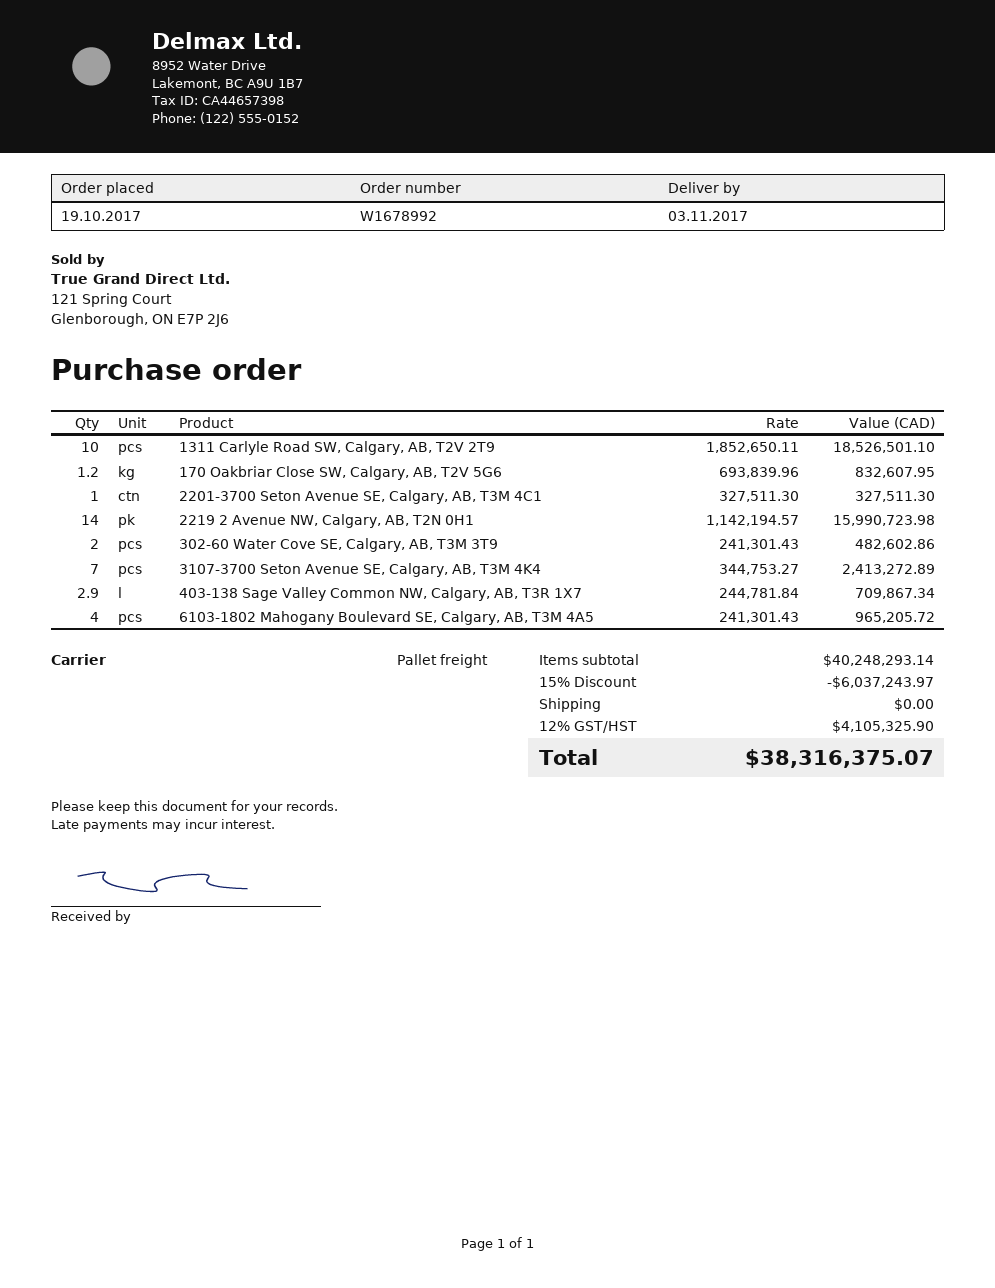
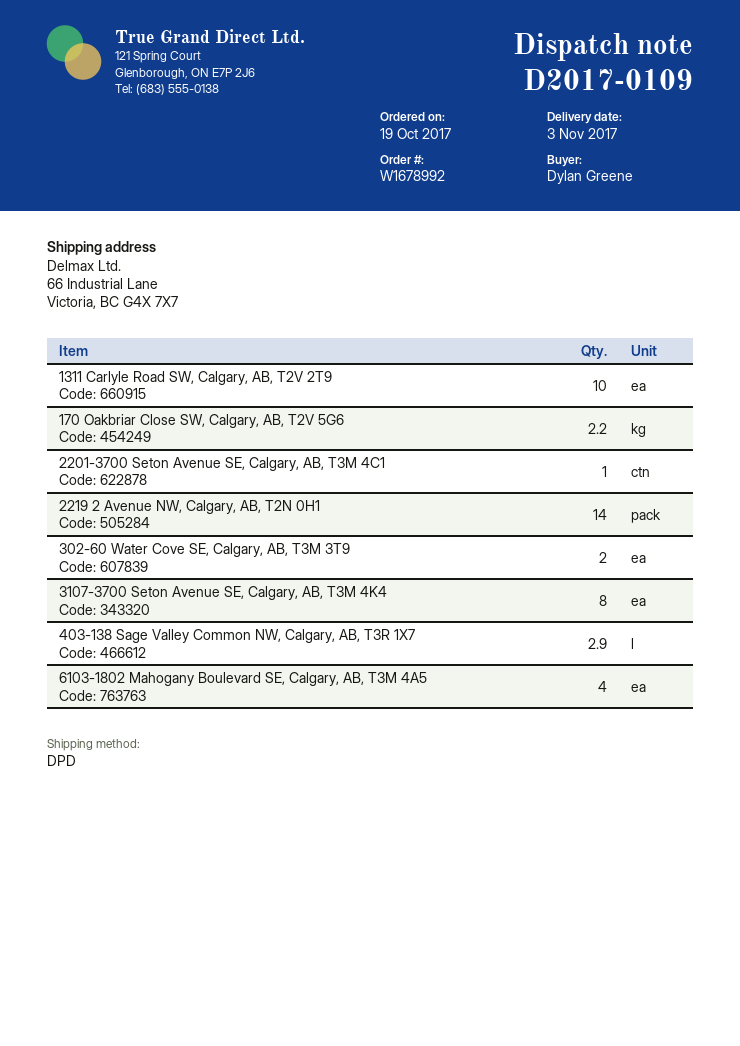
shipping method: pallet freight -> DPD
170 Oakbriar Close SW, Calgary, AB, T2V 5G6: 1.2 -> 2.2
3107-3700 Seton Avenue SE, Calgary, AB, T3M 4K4: 7 -> 8

